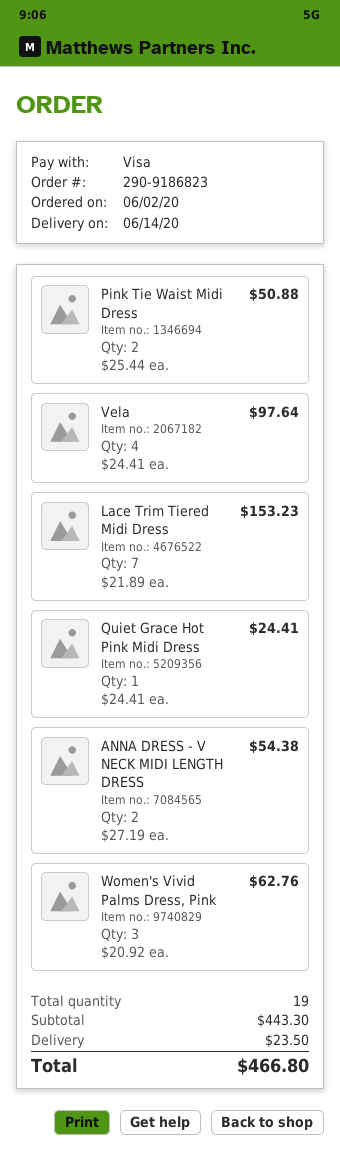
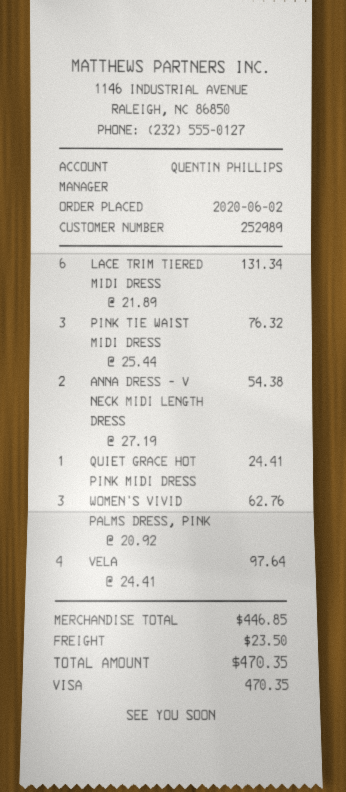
Pink Tie Waist Midi Dress: 2 x 25.44 = 50.88 -> 3 x 25.44 = 76.32
Lace Trim Tiered Midi Dress: 7 x 21.89 = 153.23 -> 6 x 21.89 = 131.34
subtotal: 443.30 -> 446.85
total: 466.80 -> 470.35

